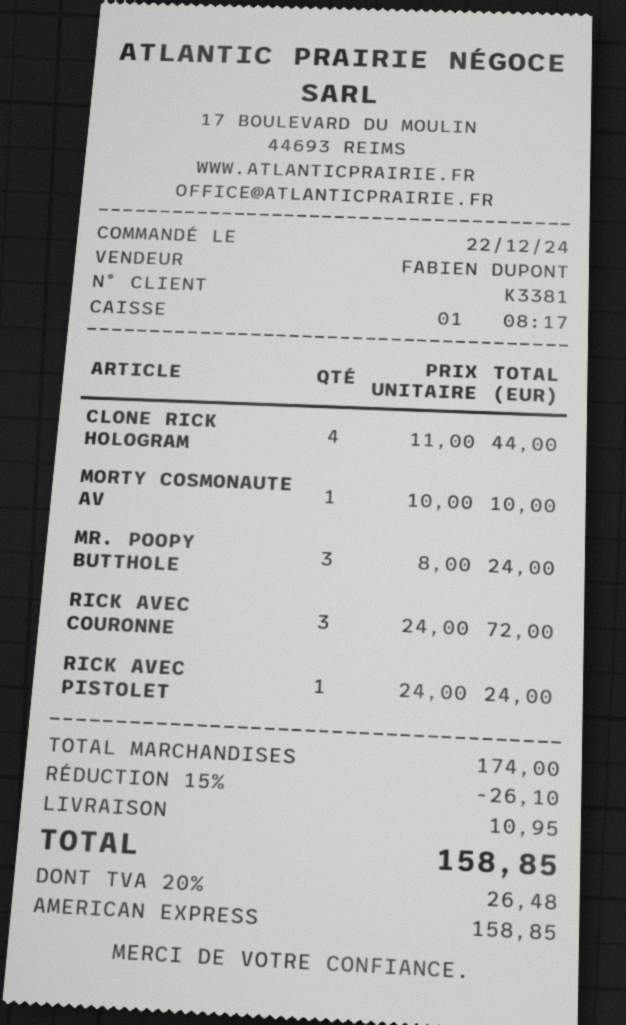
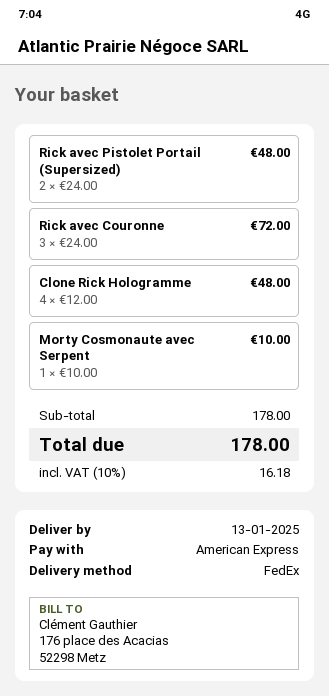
CLONE RICK HOLOGRAM: 4 x 11.00 = 44.00 -> 4 x 12.00 = 48.00
MR. POOPY BUTTHOLE: 3 x 8.00 = 24.00 -> none
RICK AVEC PISTOLET: 1 x 24.00 = 24.00 -> 2 x 24.00 = 48.00
subtotal: 174.00 -> 178.00
discount: 15% = 26.10 -> none
shipping: 10.95 -> none
tax: 20% = 26.48 -> 10% = 16.18
total: 158.85 -> 178.00

